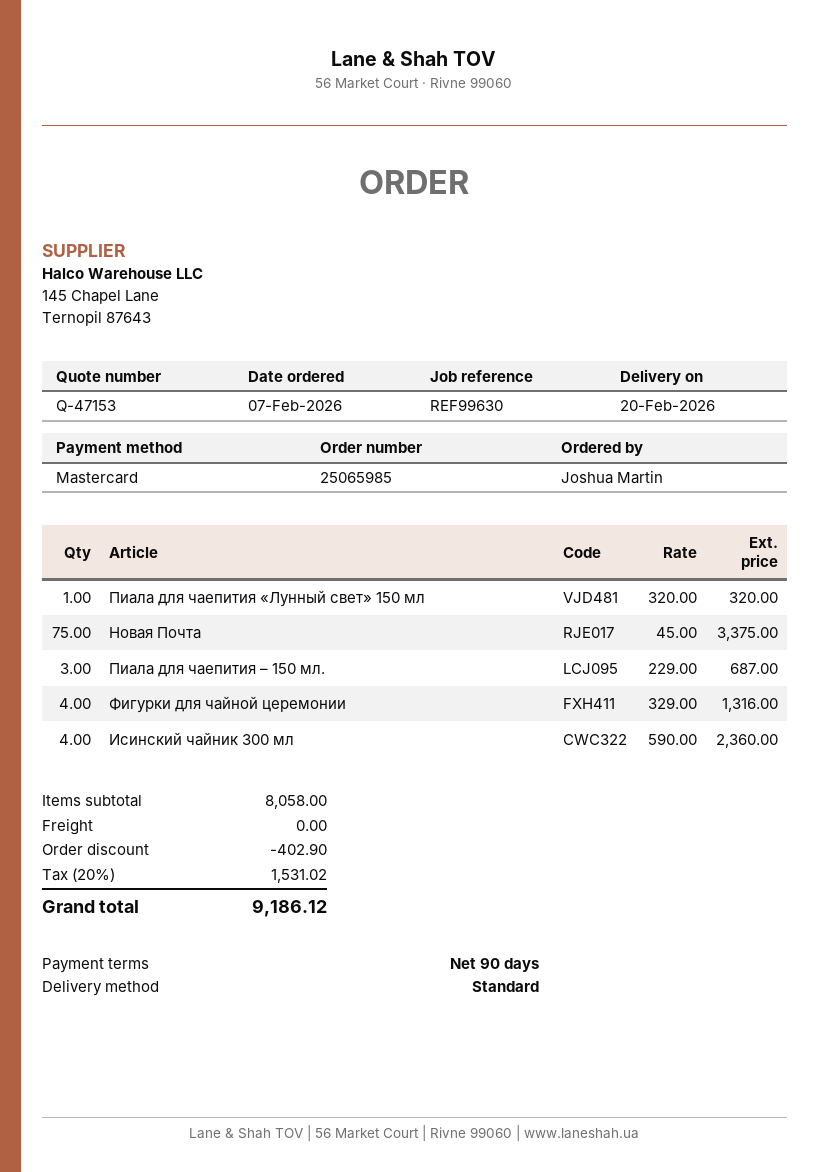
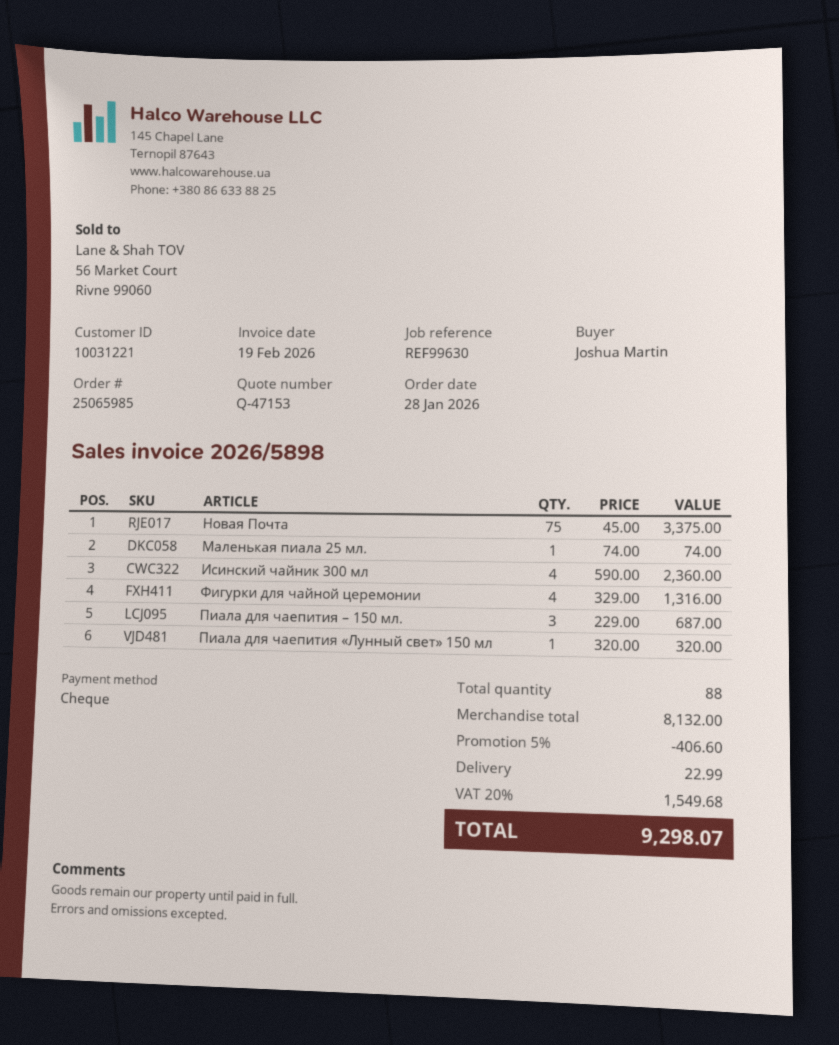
order date: 2026-02-07 -> 2026-01-28
payment method: Mastercard -> cheque
Маленькая пиала 25 мл.: none -> 1 x 74.00 = 74.00
subtotal: 8058.00 -> 8132.00
discount: 402.90 -> 406.60
shipping: 0.00 -> 22.99
tax: 20% = 1531.02 -> 20% = 1549.68
total: 9186.12 -> 9298.07

